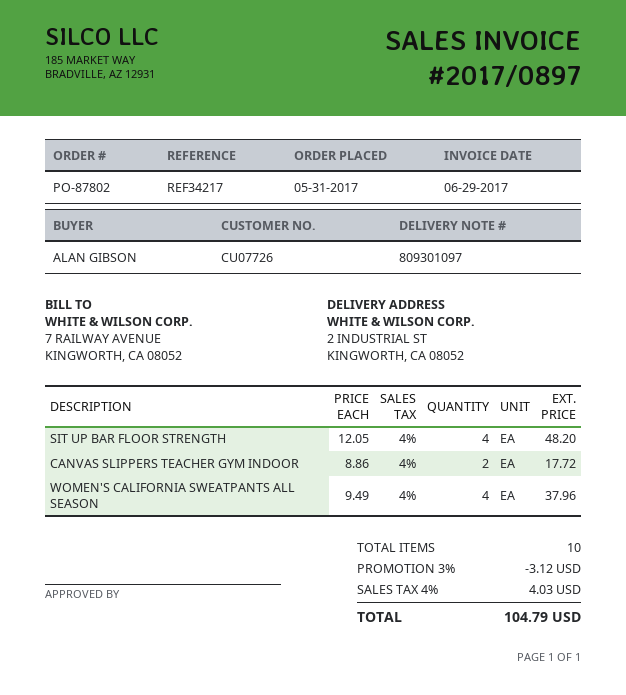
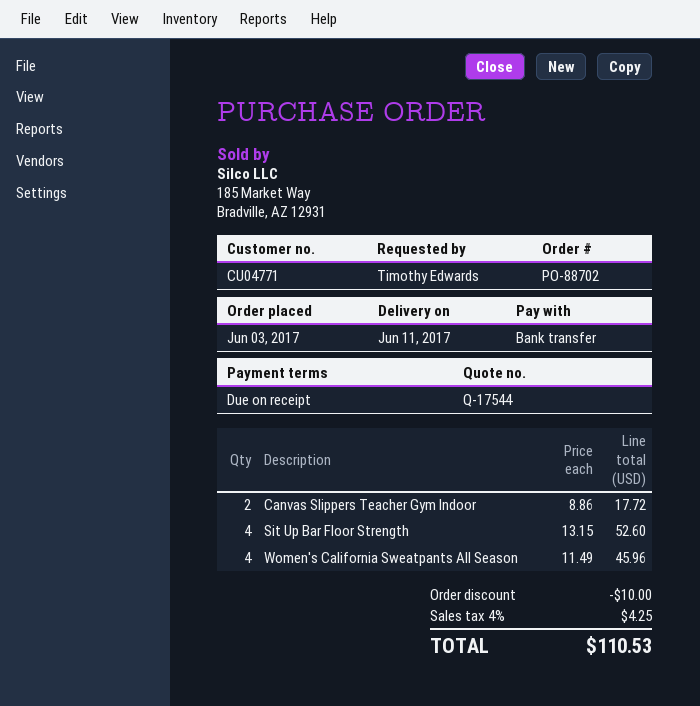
order number: PO-87802 -> PO-88702
order date: 2017-05-31 -> 2017-06-03
customer number: CU07726 -> CU04771
ordered by: ALAN GIBSON -> Timothy Edwards
SIT UP BAR FLOOR STRENGTH: 4 x 12.05 = 48.20 -> 4 x 13.15 = 52.60
WOMEN'S CALIFORNIA SWEATPANTS ALL SEASON: 4 x 9.49 = 37.96 -> 4 x 11.49 = 45.96
discount: 3.12 -> 10.00
tax: 4% = 4.03 -> 4% = 4.25
total: 104.79 -> 110.53

